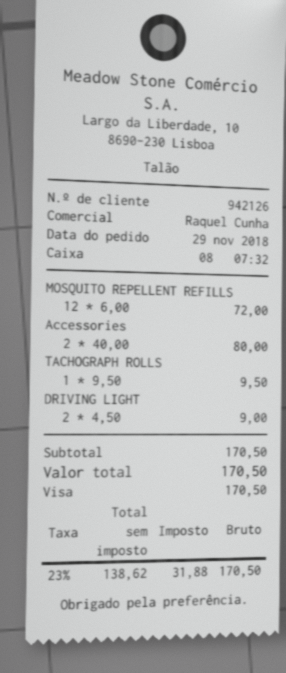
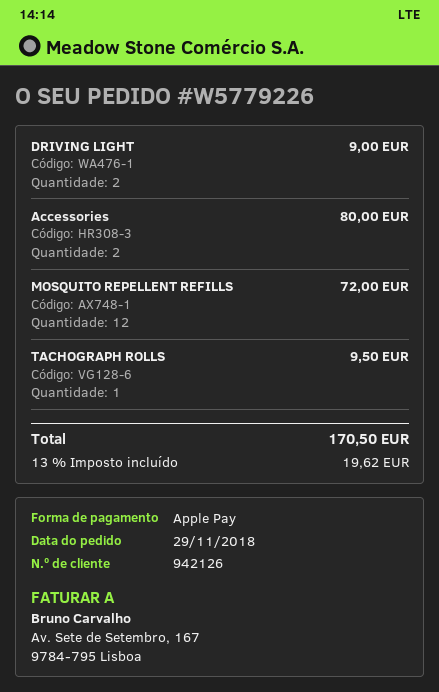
payment method: Visa -> Apple Pay
tax: 23% = 31.88 -> 13% = 19.62

